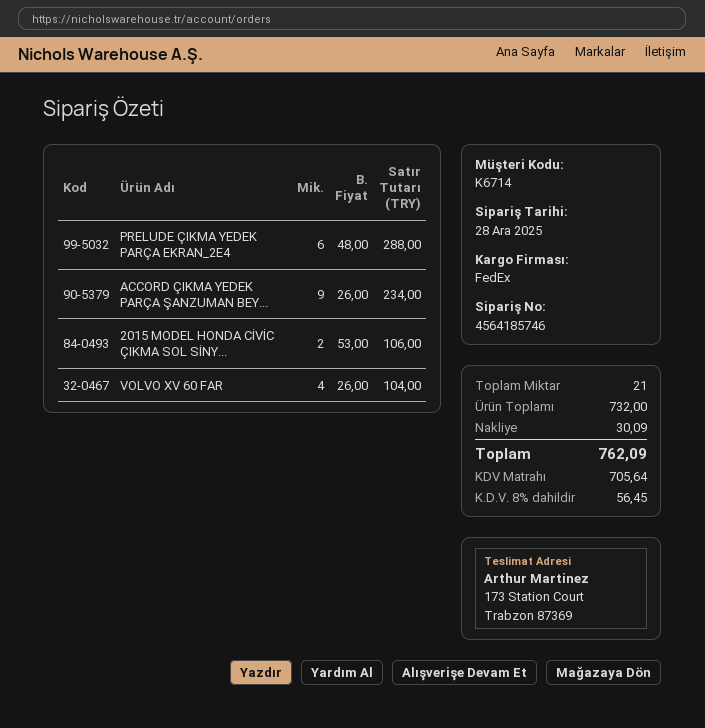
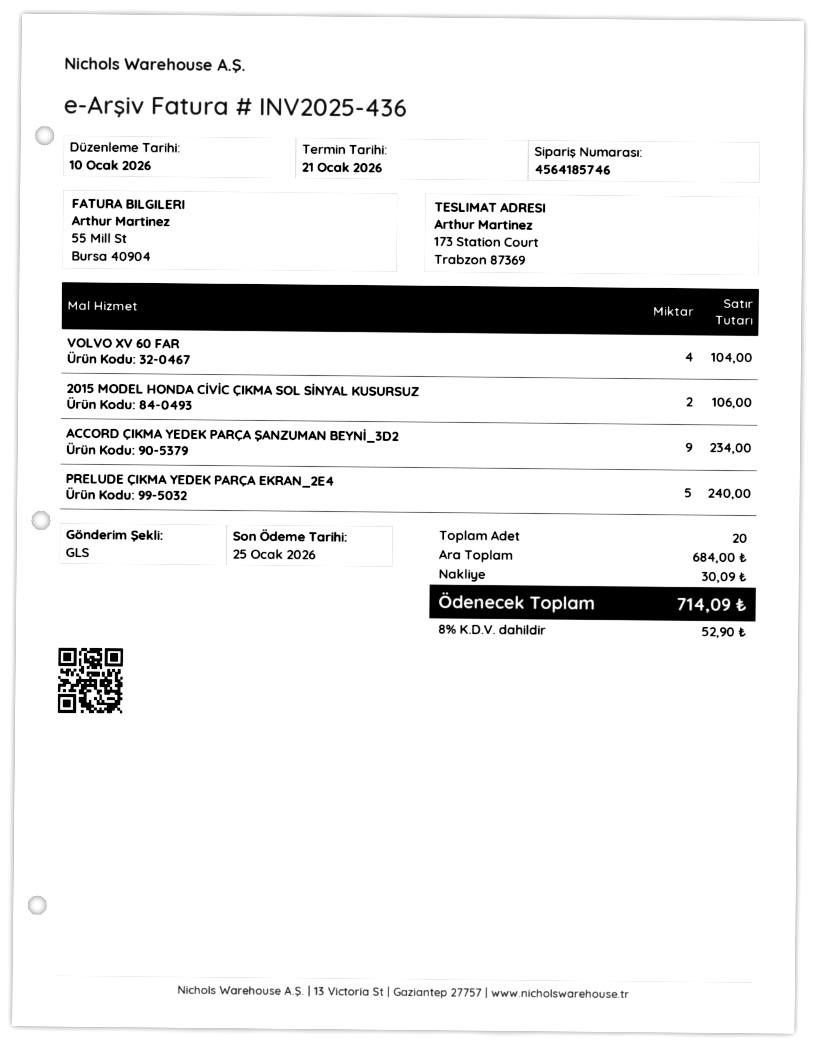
shipping method: FedEx -> GLS
PRELUDE ÇIKMA YEDEK PARÇA EKRAN_2E4: 6 for 288.00 -> 5 for 240.00
total quantity: 21 -> 20
subtotal: 732.00 -> 684.00
tax: 8% = 56.45 -> 8% = 52.90
total: 762.09 -> 714.09

